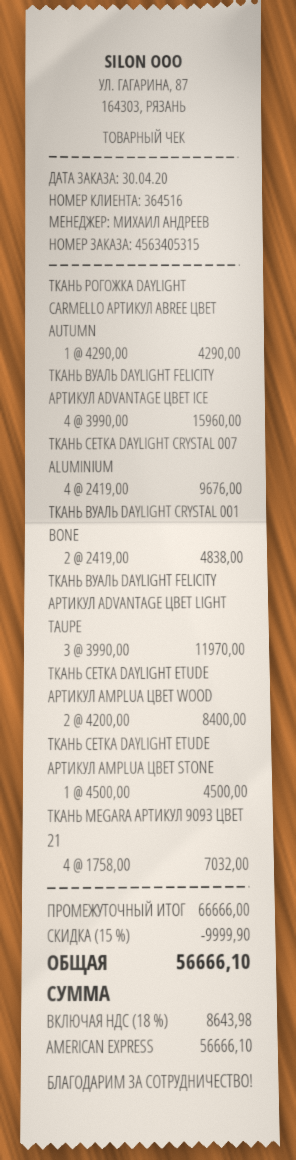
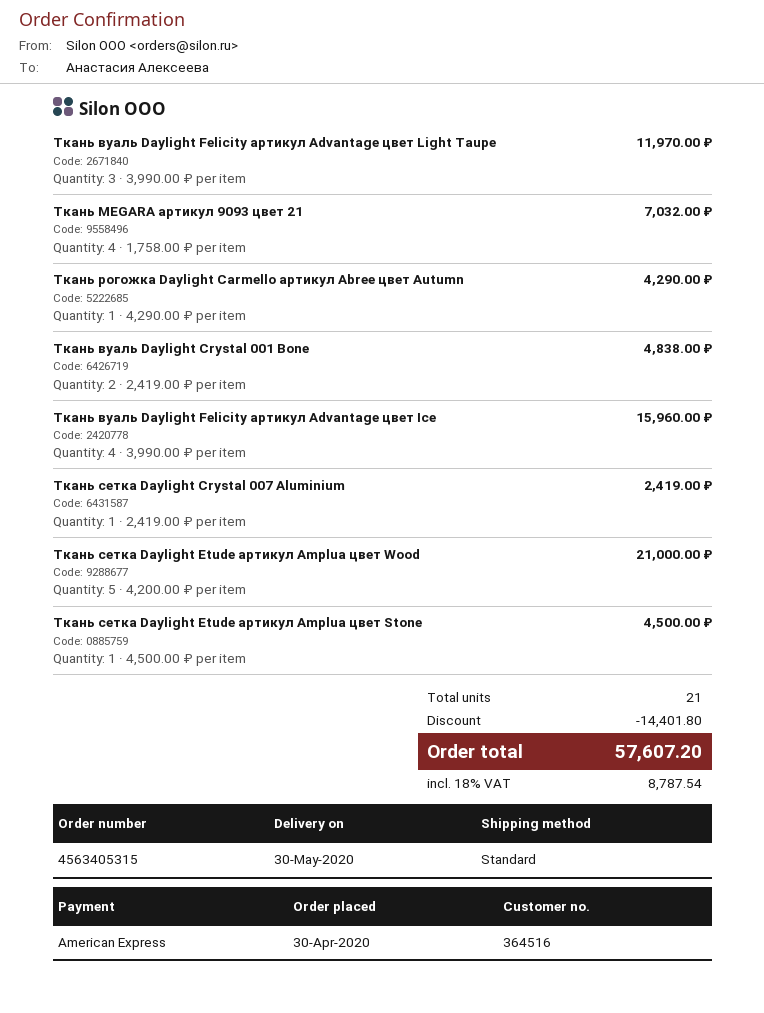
ТКАНЬ СЕТКА DAYLIGHT CRYSTAL 007 ALUMINIUM: 4 x 2419.00 = 9676.00 -> 1 x 2419.00 = 2419.00
ТКАНЬ СЕТКА DAYLIGHT ETUDE АРТИКУЛ AMPLUA ЦВЕТ WOOD: 2 x 4200.00 = 8400.00 -> 5 x 4200.00 = 21000.00
discount: 9999.90 -> 14401.80
tax: 18% = 8643.98 -> 18% = 8787.54
total: 56666.10 -> 57607.20

